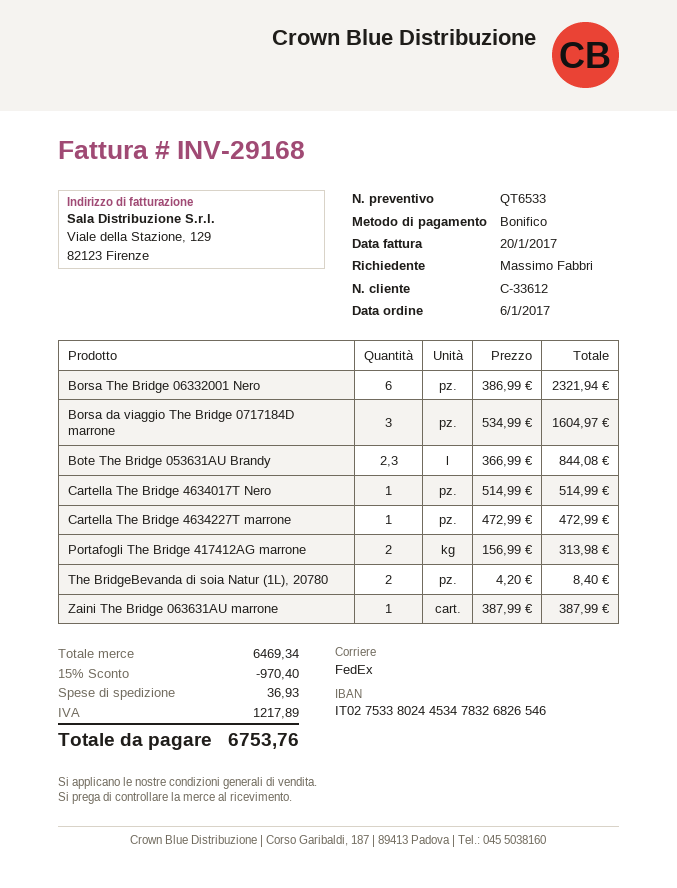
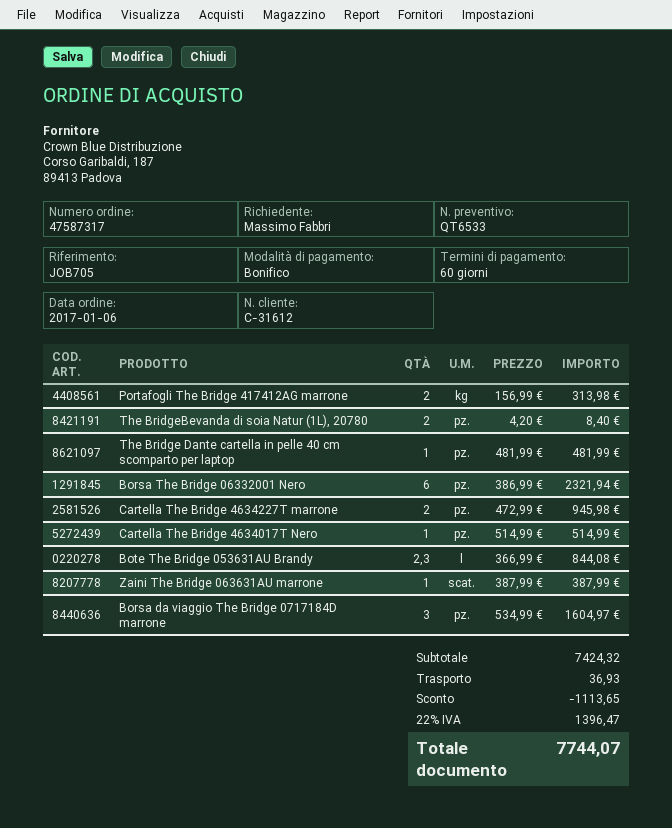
customer number: C-33612 -> C-31612
Cartella The Bridge 4634227T marrone: 1 x 472.99 = 472.99 -> 2 x 472.99 = 945.98
The Bridge Dante cartella in pelle 40 cm scomparto per laptop: none -> 1 x 481.99 = 481.99
subtotal: 6469.34 -> 7424.32
discount: 970.40 -> 1113.65
tax: 1217.89 -> 1396.47
total: 6753.76 -> 7744.07

